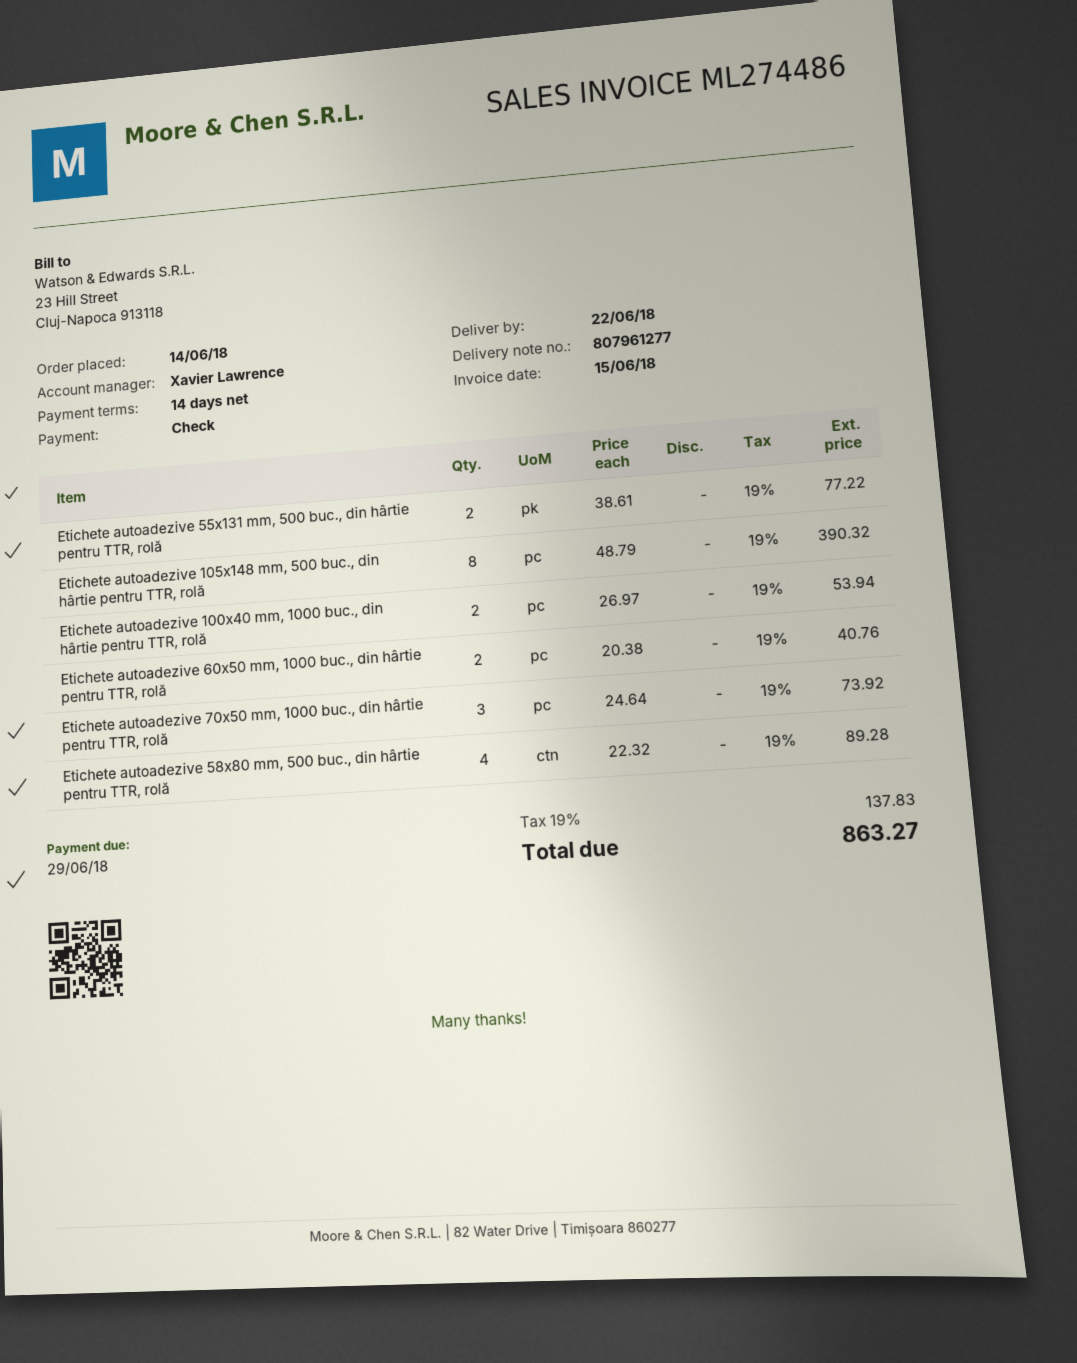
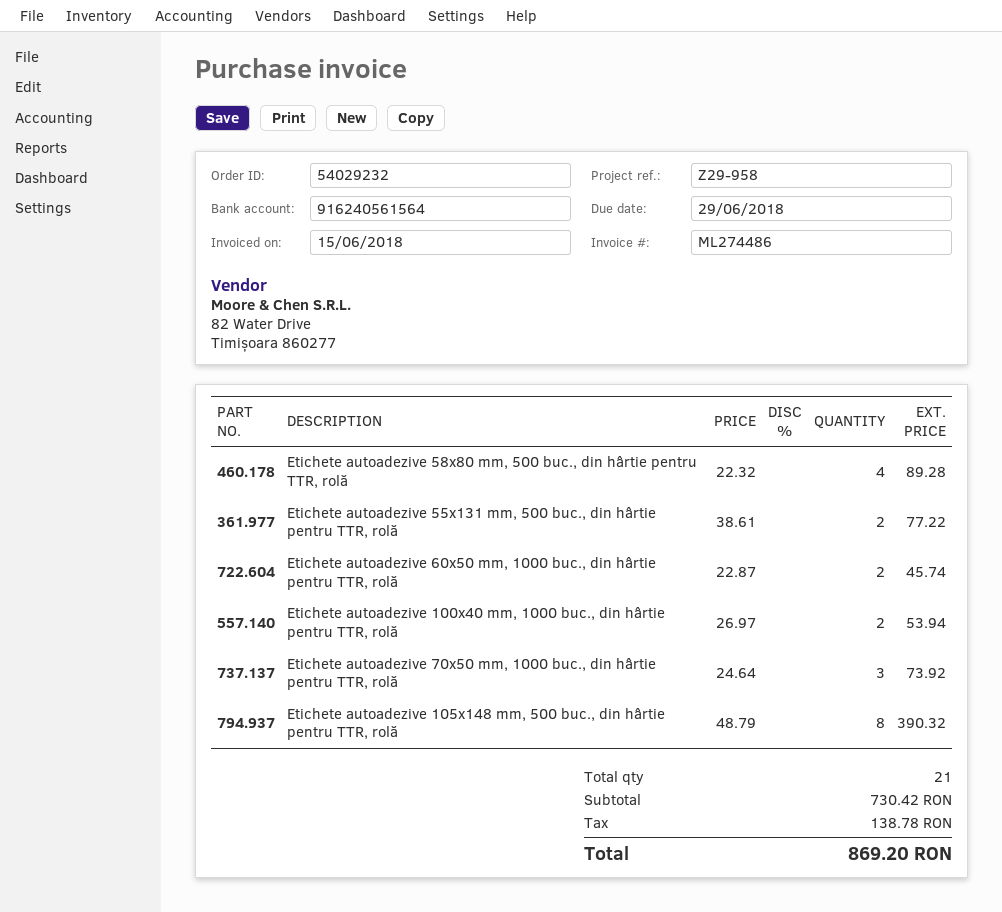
Etichete autoadezive 60x50 mm, 1000 buc., din hârtie pentru TTR, rolă: 2 x 20.38 = 40.76 -> 2 x 22.87 = 45.74
tax: 137.83 -> 138.78
total: 863.27 -> 869.20

